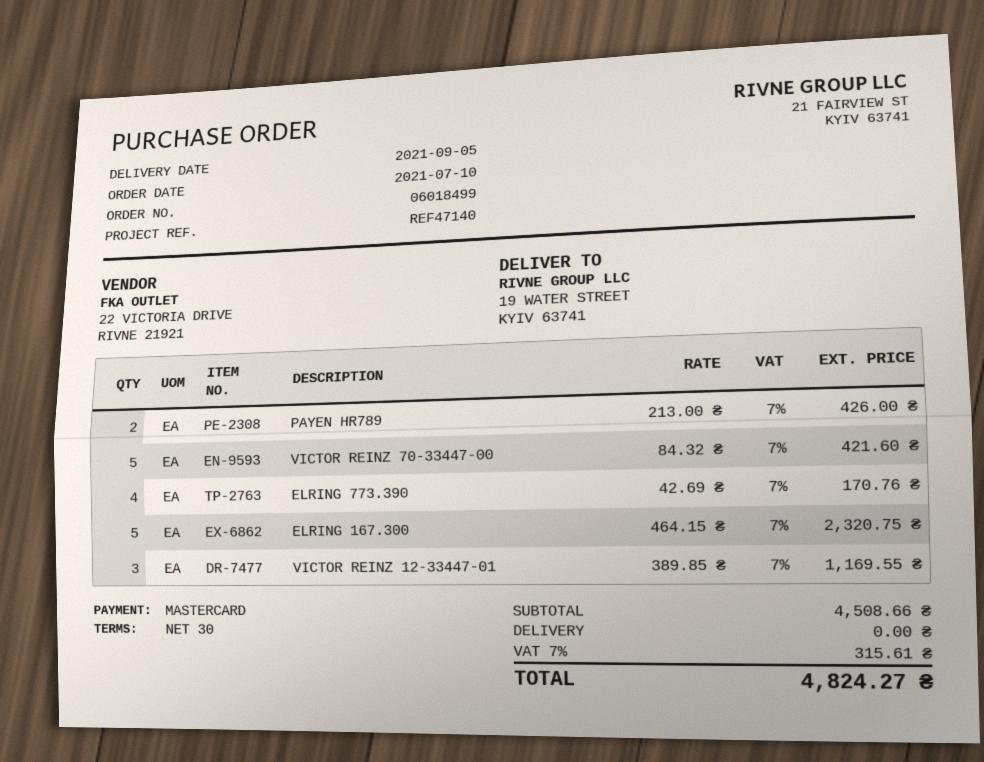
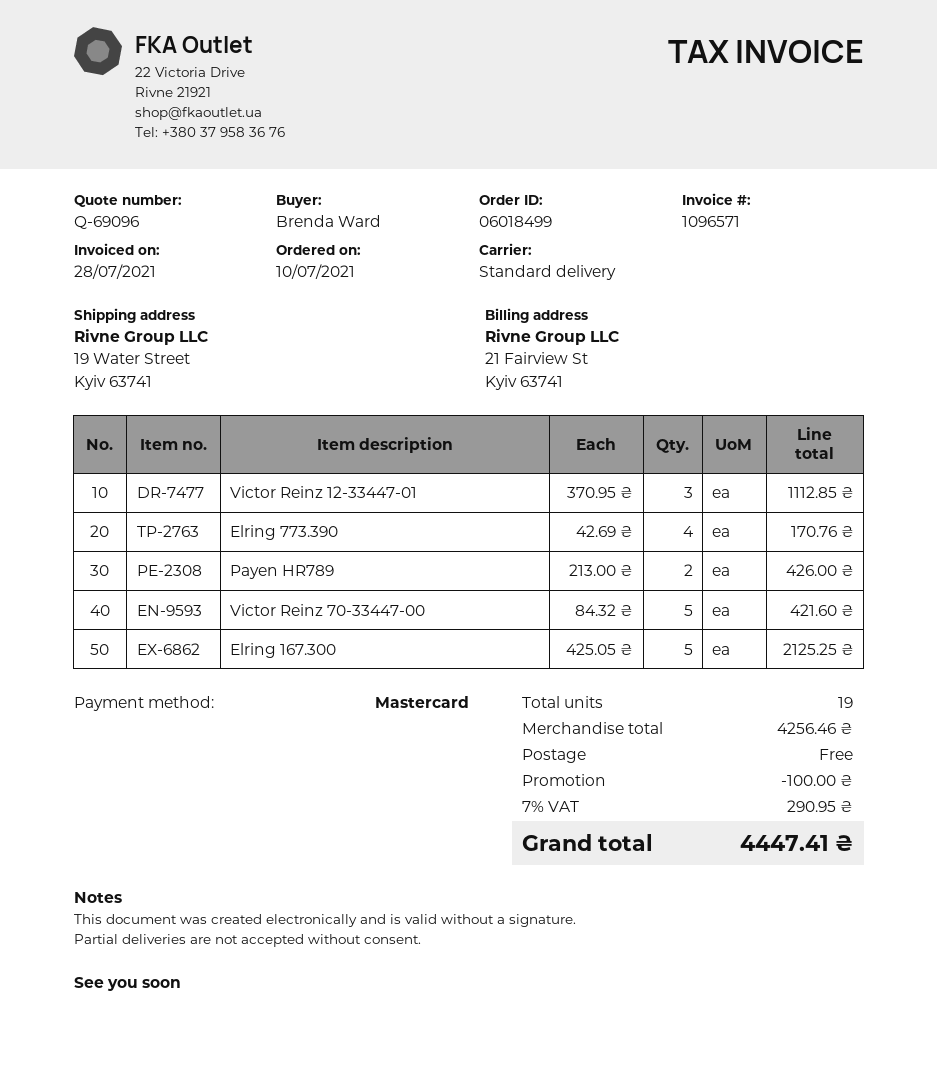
ELRING 167.300: 5 x 464.15 = 2320.75 -> 5 x 425.05 = 2125.25
VICTOR REINZ 12-33447-01: 3 x 389.85 = 1169.55 -> 3 x 370.95 = 1112.85
subtotal: 4508.66 -> 4256.46
discount: none -> 100.00
tax: 7% = 315.61 -> 7% = 290.95
total: 4824.27 -> 4447.41

